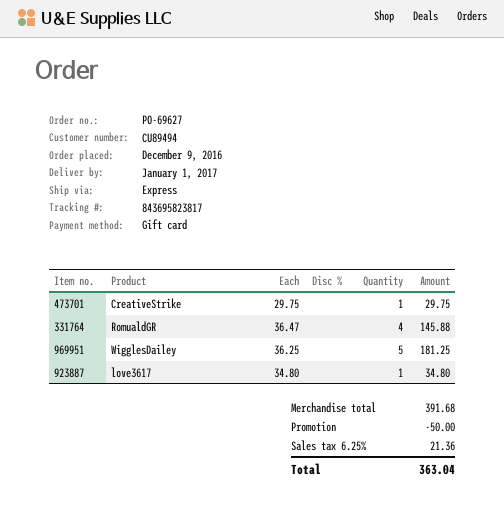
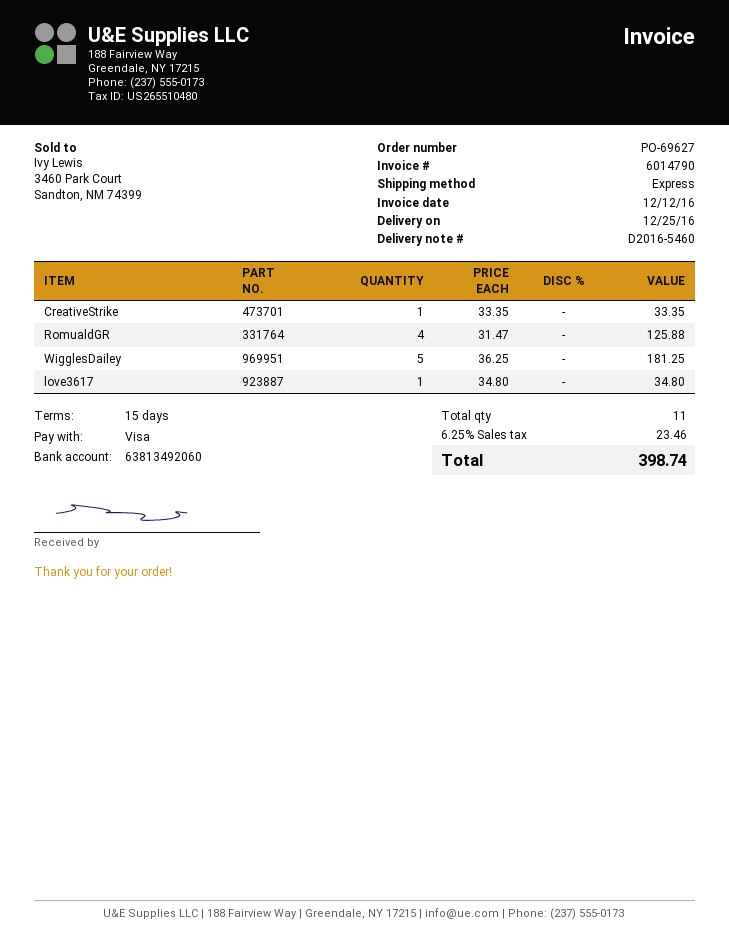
delivery date: 2017-01-01 -> 2016-12-25
payment method: gift card -> Visa
CreativeStrike: 1 x 29.75 = 29.75 -> 1 x 33.35 = 33.35
RomualdGR: 4 x 36.47 = 145.88 -> 4 x 31.47 = 125.88
discount: 50.00 -> none
tax: 6.25% = 21.36 -> 6.25% = 23.46
total: 363.04 -> 398.74

